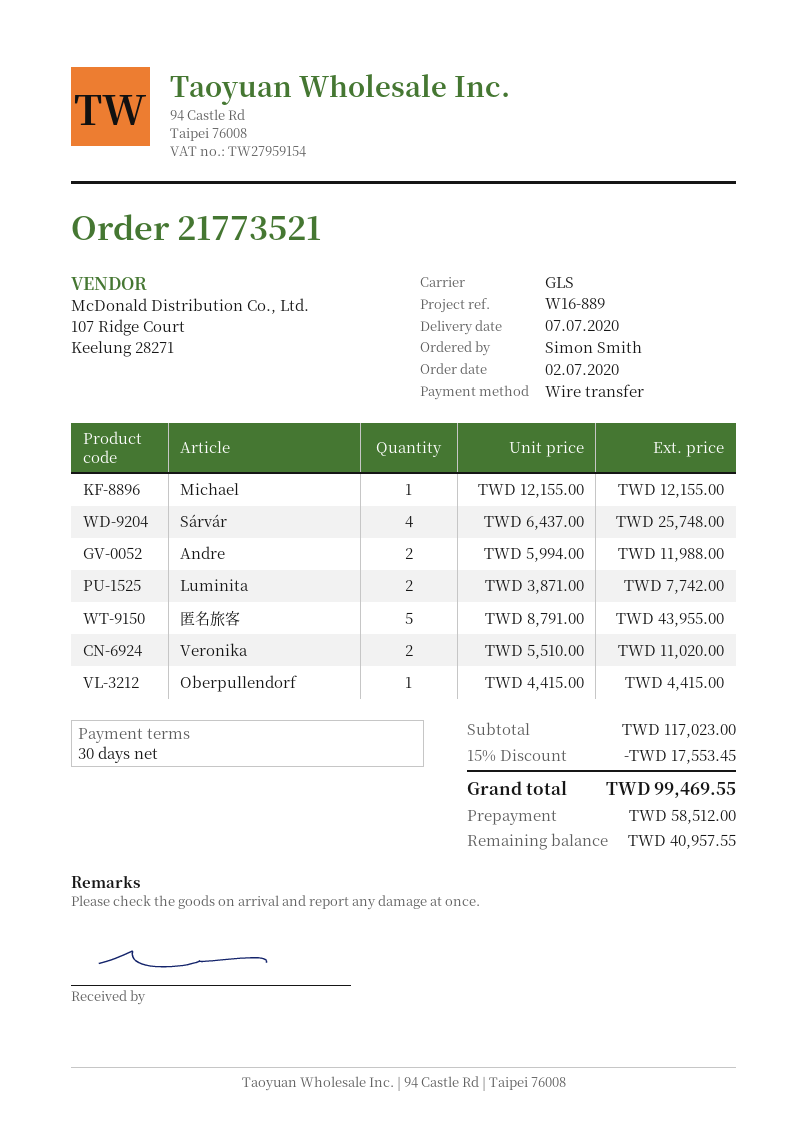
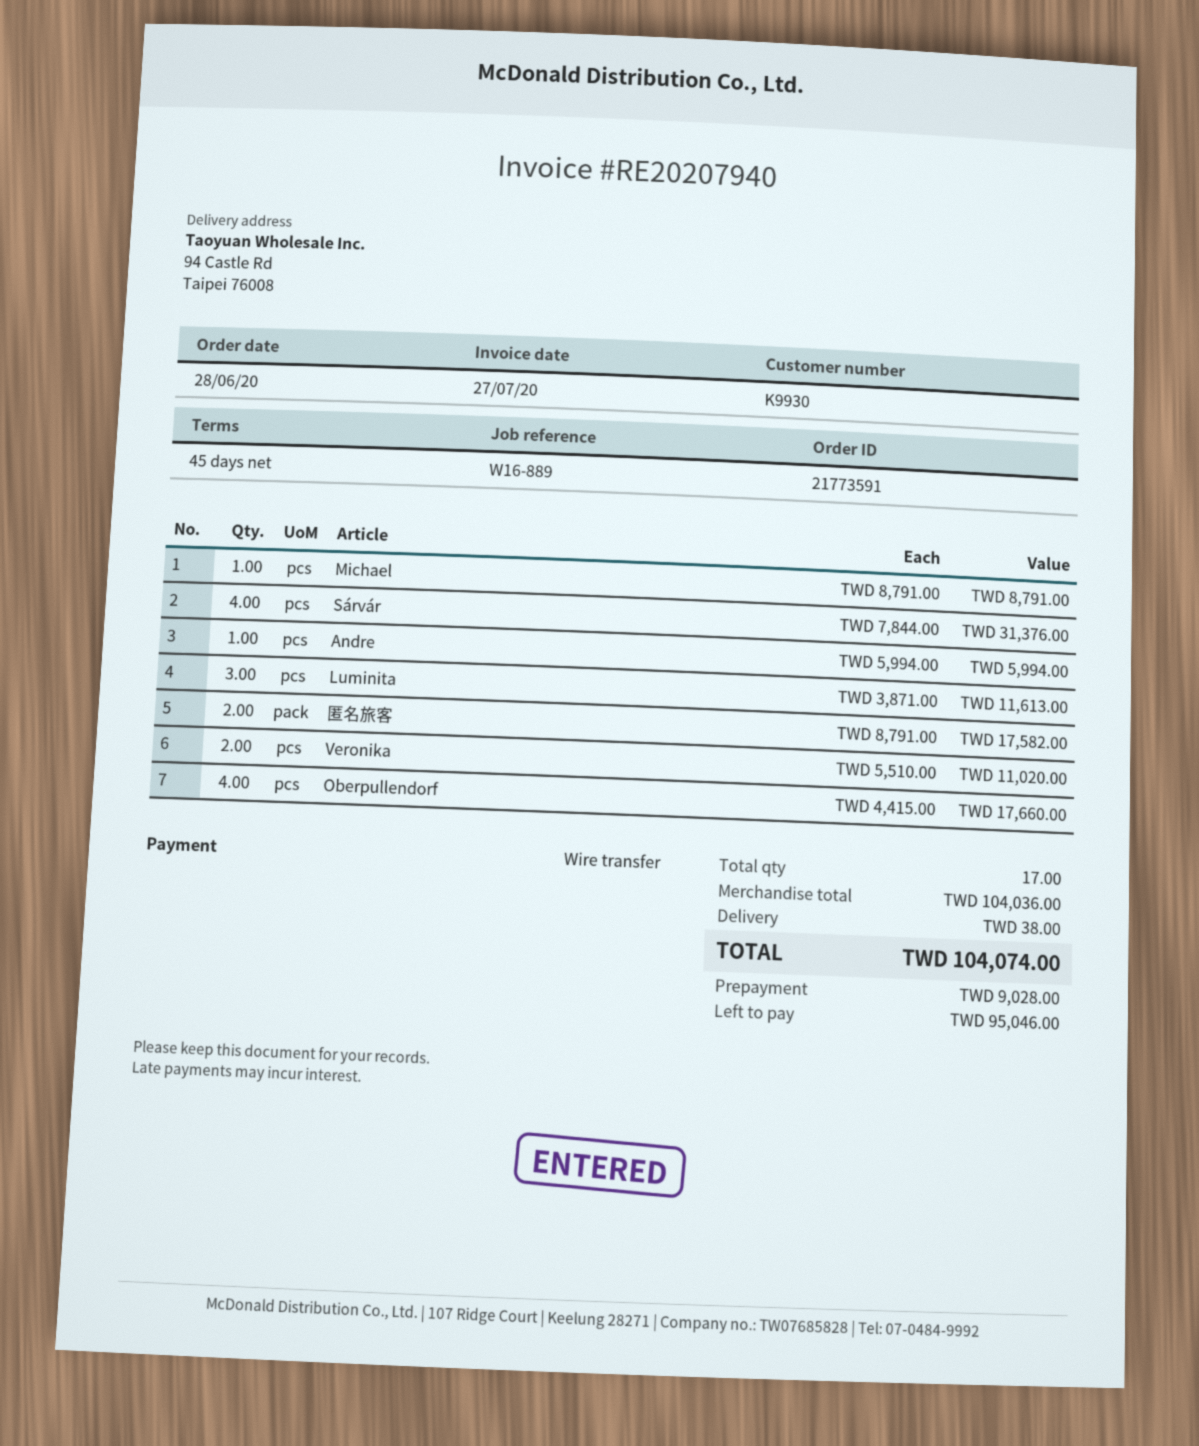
order number: 21773521 -> 21773591
order date: 2020-07-02 -> 2020-06-28
payment terms: 30 days -> 45 days
Michael: 1 x 12155.00 = 12155.00 -> 1 x 8791.00 = 8791.00
Sárvár: 4 x 6437.00 = 25748.00 -> 4 x 7844.00 = 31376.00
Andre: 2 x 5994.00 = 11988.00 -> 1 x 5994.00 = 5994.00
Luminita: 2 x 3871.00 = 7742.00 -> 3 x 3871.00 = 11613.00
匿名旅客: 5 x 8791.00 = 43955.00 -> 2 x 8791.00 = 17582.00
Oberpullendorf: 1 x 4415.00 = 4415.00 -> 4 x 4415.00 = 17660.00
subtotal: 117023.00 -> 104036.00
discount: 15% = 17553.45 -> none
shipping: none -> 38.00
total: 99469.55 -> 104074.00
deposit: 58512.00 -> 9028.00
balance: 40957.55 -> 95046.00

